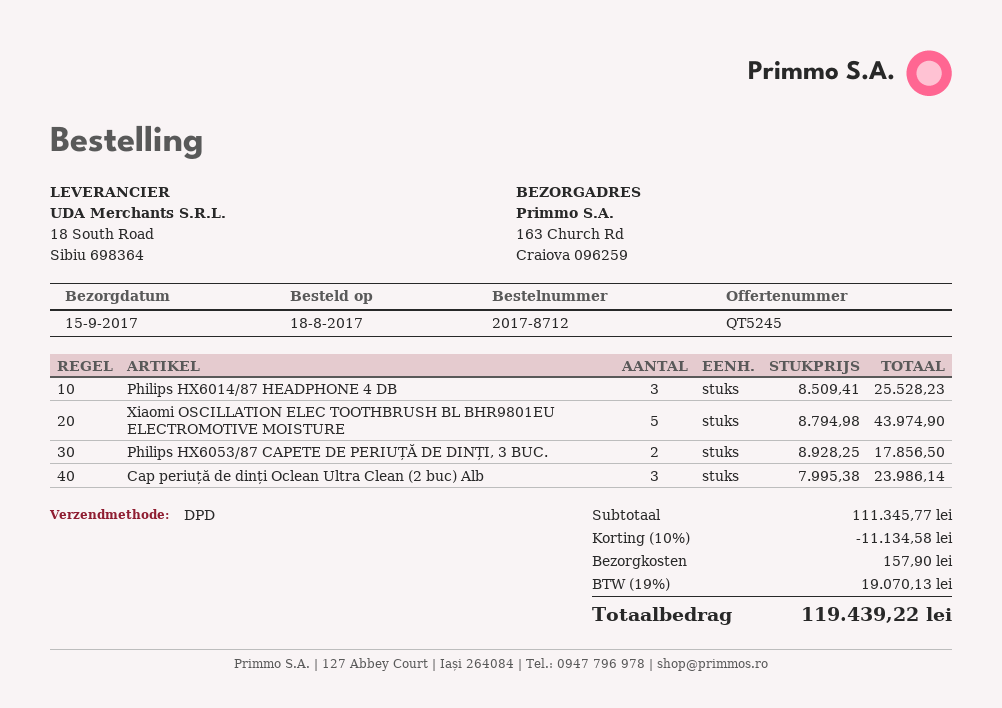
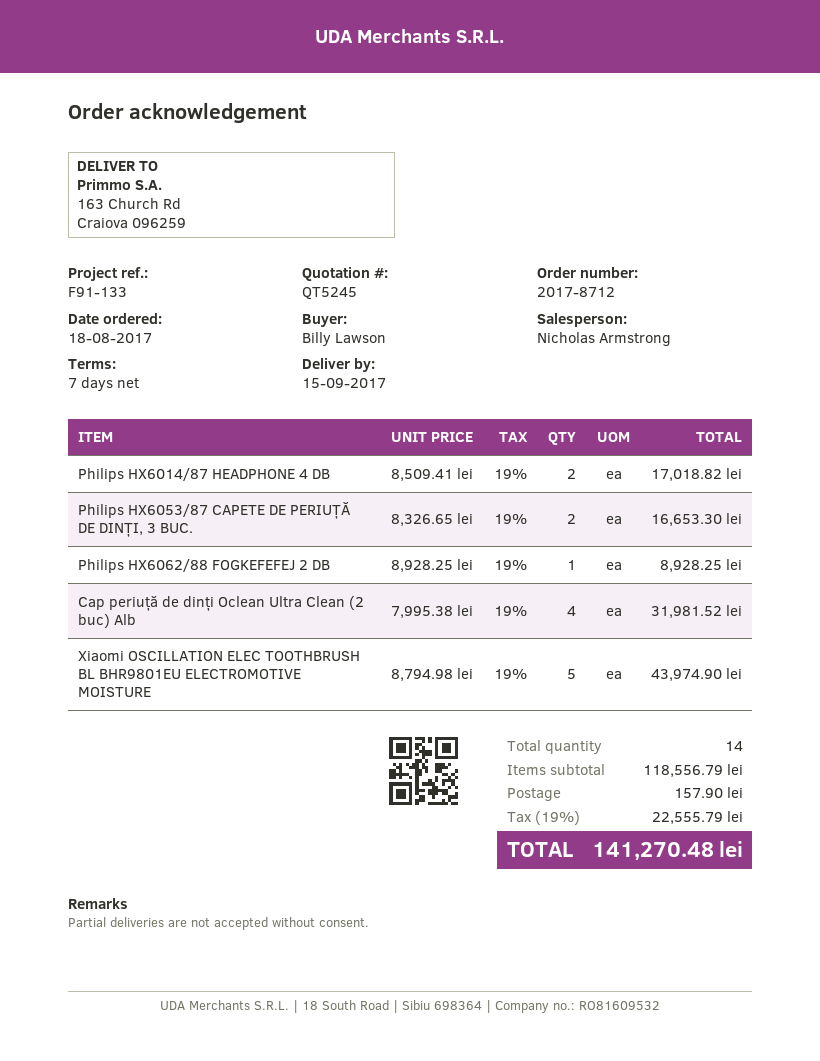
Philips HX6014/87 HEADPHONE 4 DB: 3 x 8509.41 = 25528.23 -> 2 x 8509.41 = 17018.82
Philips HX6053/87 CAPETE DE PERIUȚĂ DE DINȚI, 3 BUC.: 2 x 8928.25 = 17856.50 -> 2 x 8326.65 = 16653.30
Cap periuță de dinți Oclean Ultra Clean (2 buc) Alb: 3 x 7995.38 = 23986.14 -> 4 x 7995.38 = 31981.52
Philips HX6062/88 FOGKEFEFEJ 2 DB: none -> 1 x 8928.25 = 8928.25
subtotal: 111345.77 -> 118556.79
discount: 10% = 11134.58 -> none
tax: 19% = 19070.13 -> 19% = 22555.79
total: 119439.22 -> 141270.48

